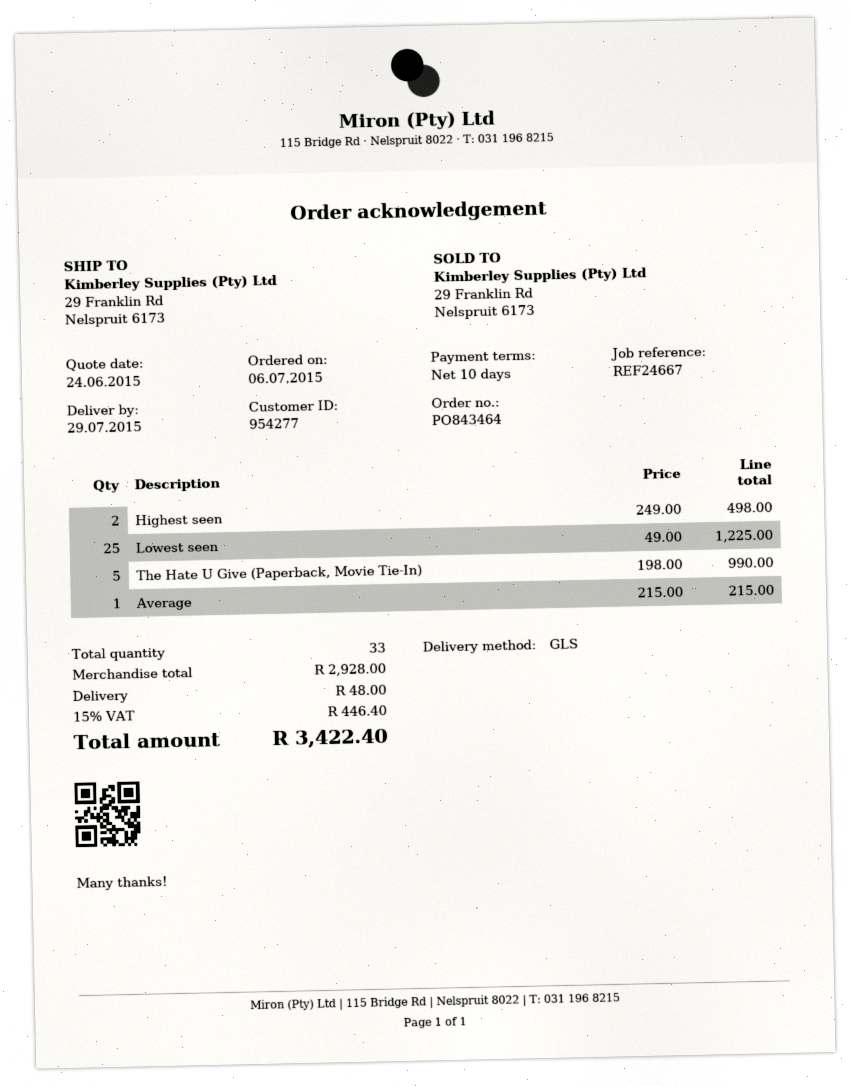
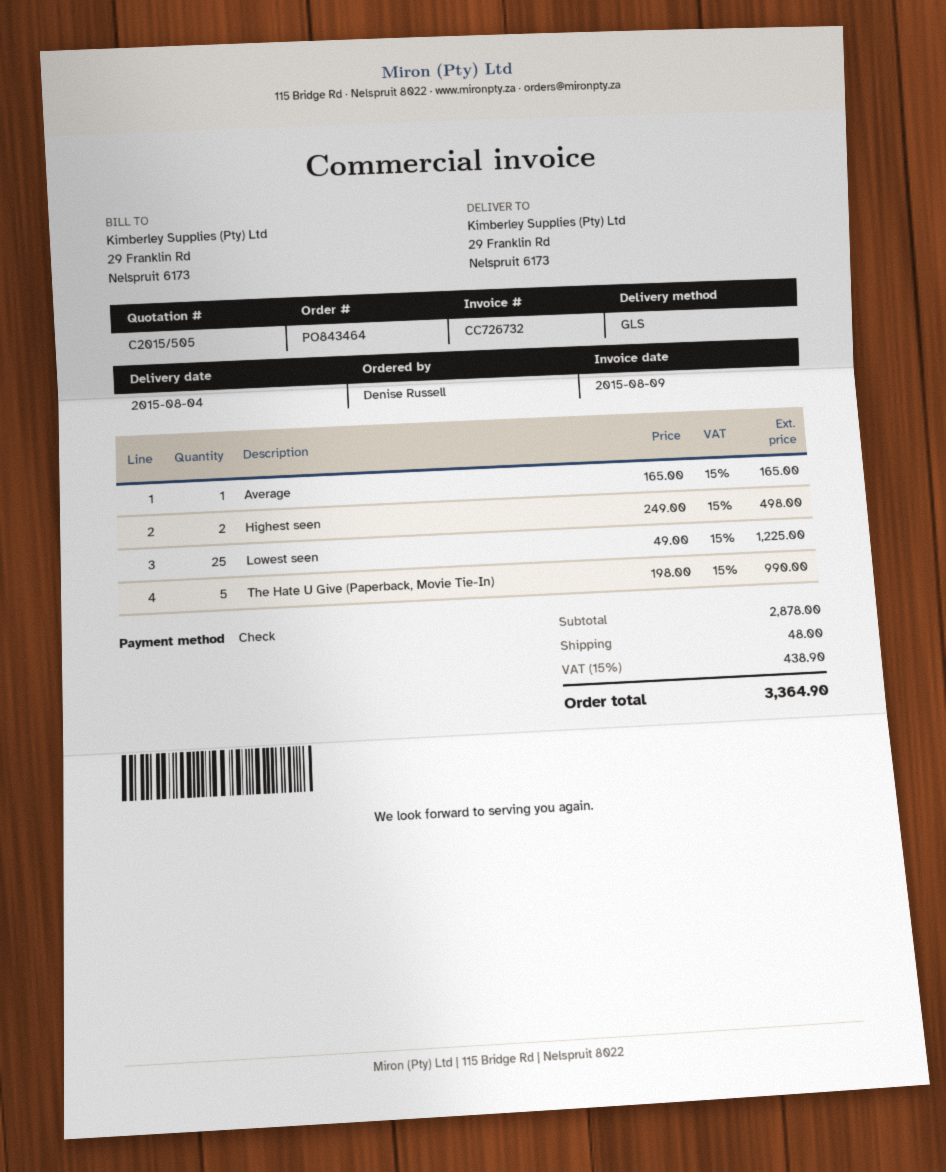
delivery date: 2015-07-29 -> 2015-08-04
Average: 1 x 215.00 = 215.00 -> 1 x 165.00 = 165.00
subtotal: 2928.00 -> 2878.00
tax: 15% = 446.40 -> 15% = 438.90
total: 3422.40 -> 3364.90

